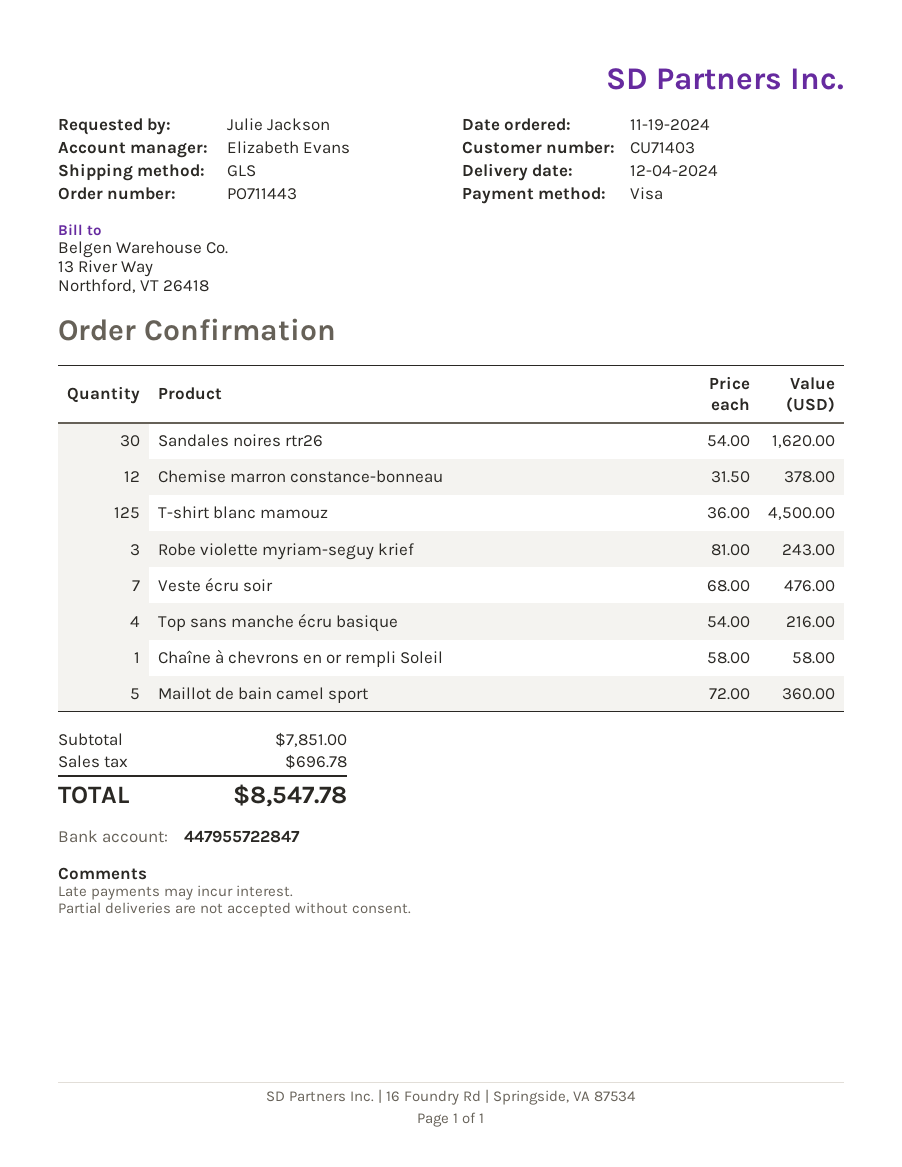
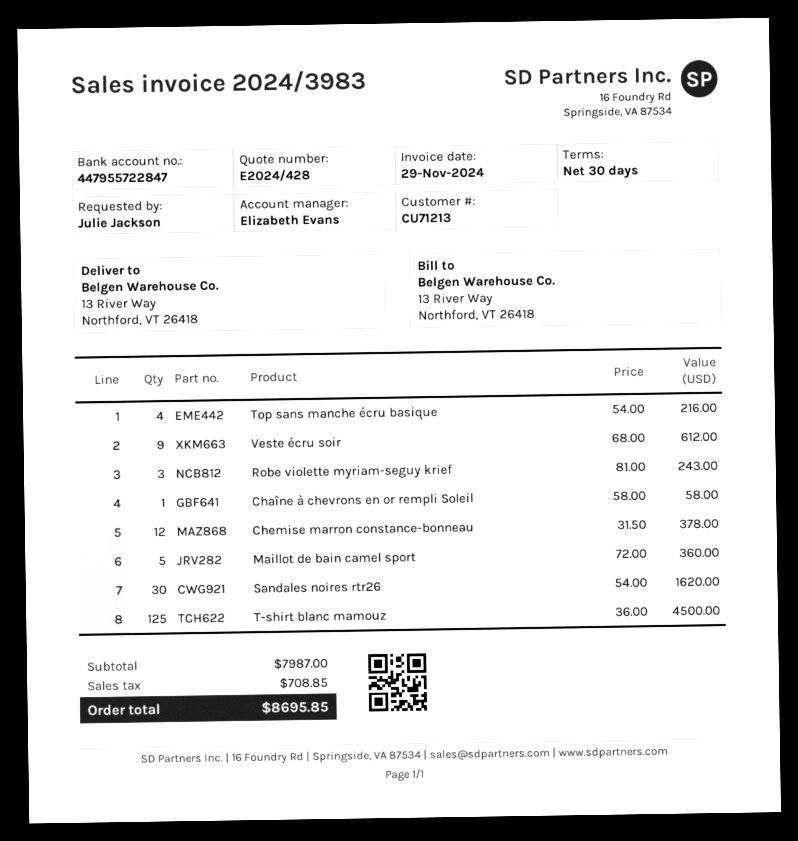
customer number: CU71403 -> CU71213
Veste écru soir: 7 x 68.00 = 476.00 -> 9 x 68.00 = 612.00
subtotal: 7851.00 -> 7987.00
tax: 696.78 -> 708.85
total: 8547.78 -> 8695.85

